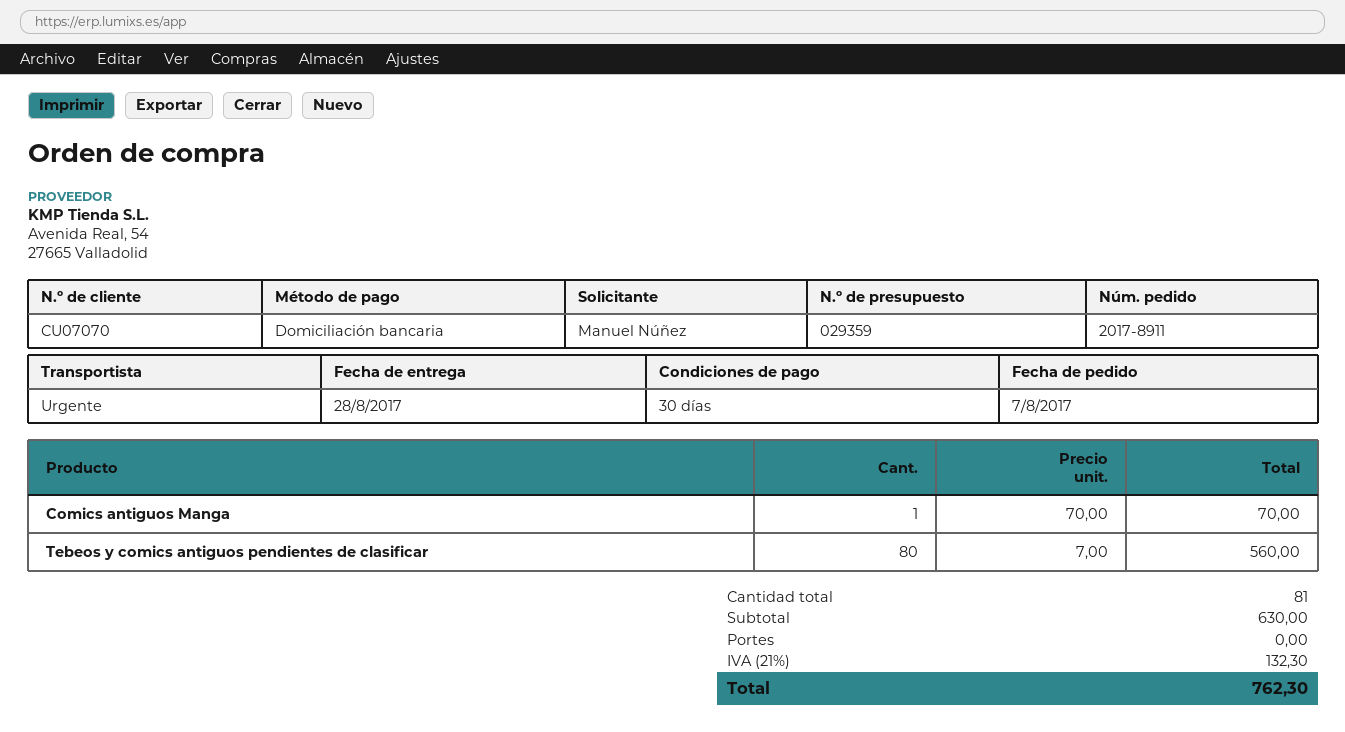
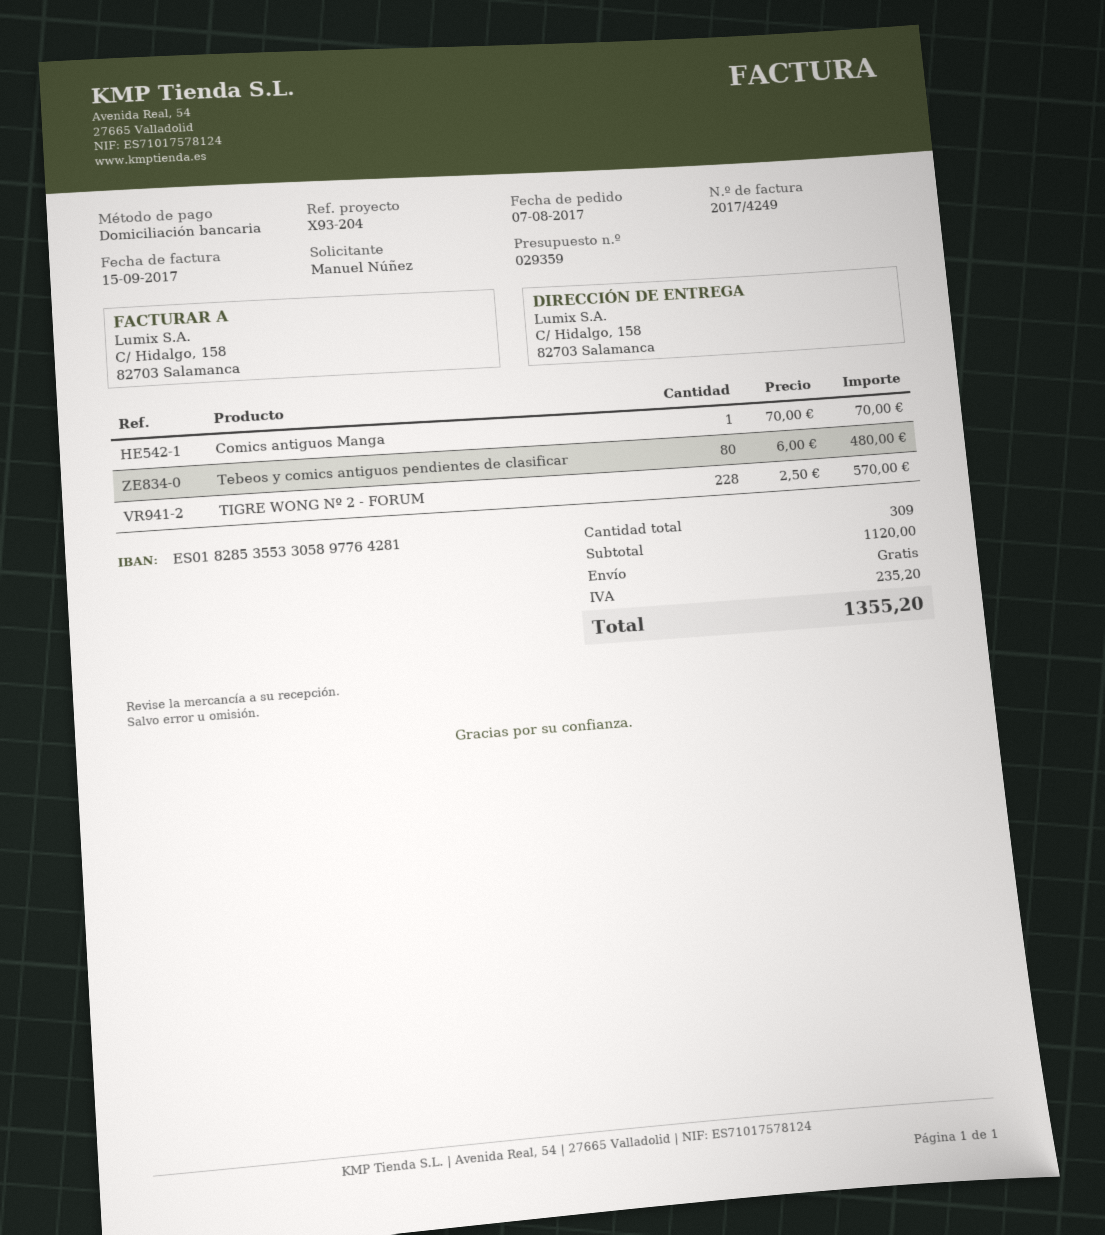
Tebeos y comics antiguos pendientes de clasificar: 80 x 7.00 = 560.00 -> 80 x 6.00 = 480.00
TIGRE WONG Nº 2 - FORUM: none -> 228 x 2.50 = 570.00
total quantity: 81 -> 309
subtotal: 630.00 -> 1120.00
tax: 132.30 -> 235.20
total: 762.30 -> 1355.20

